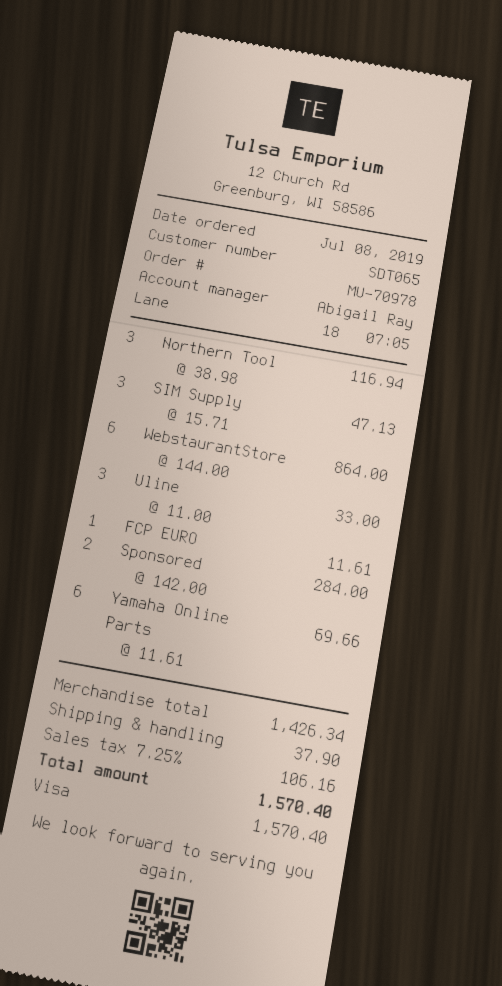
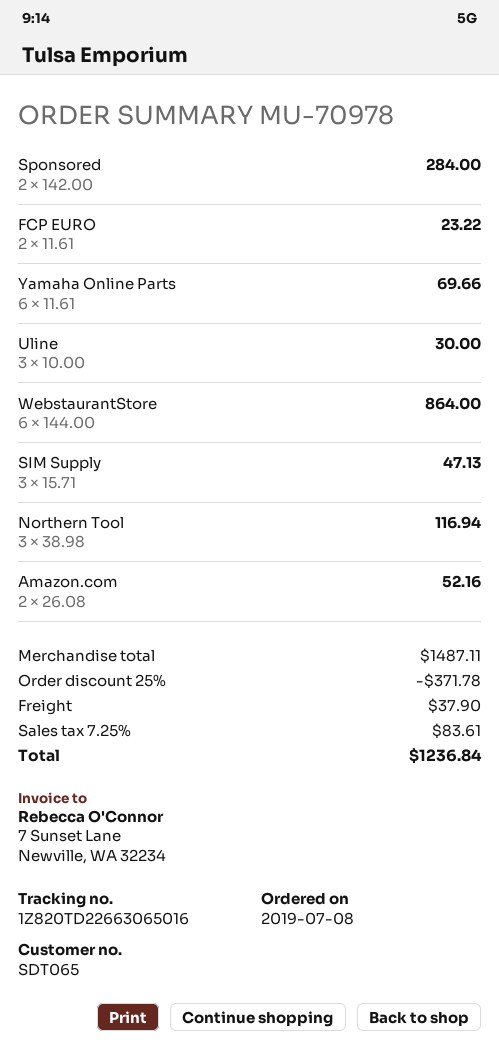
Uline: 3 x 11.00 = 33.00 -> 3 x 10.00 = 30.00
FCP EURO: 1 x 11.61 = 11.61 -> 2 x 11.61 = 23.22
Amazon.com: none -> 2 x 26.08 = 52.16
subtotal: 1426.34 -> 1487.11
discount: none -> 25% = 371.78
tax: 7.25% = 106.16 -> 7.25% = 83.61
total: 1570.40 -> 1236.84

